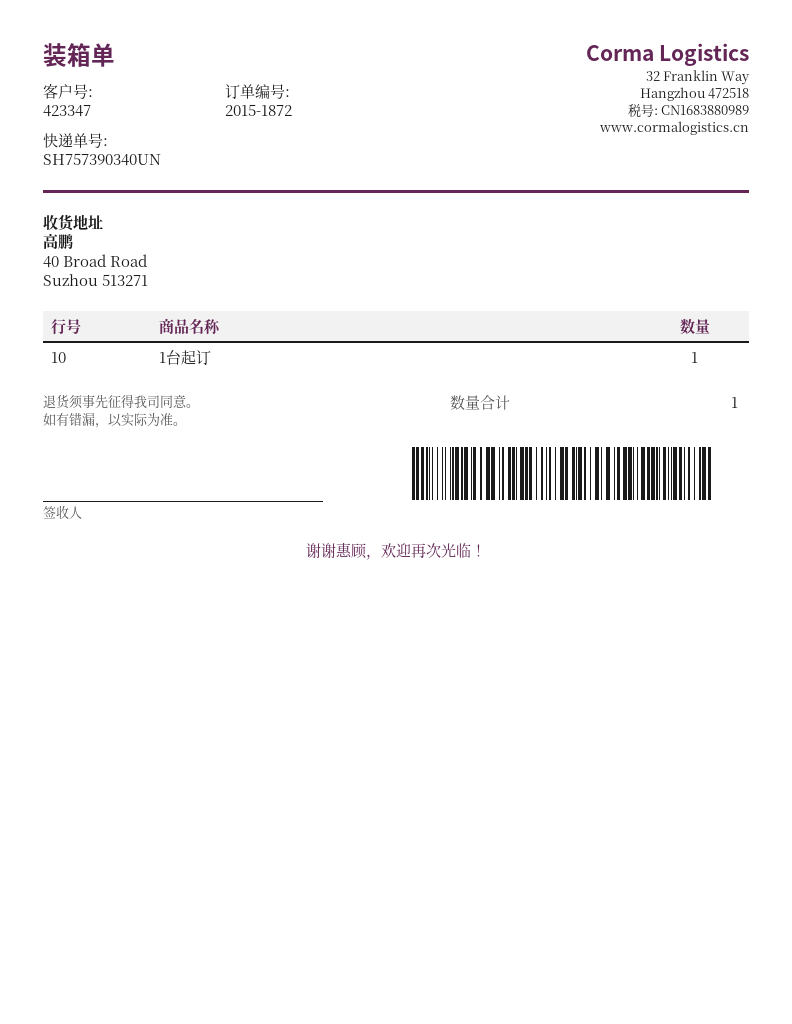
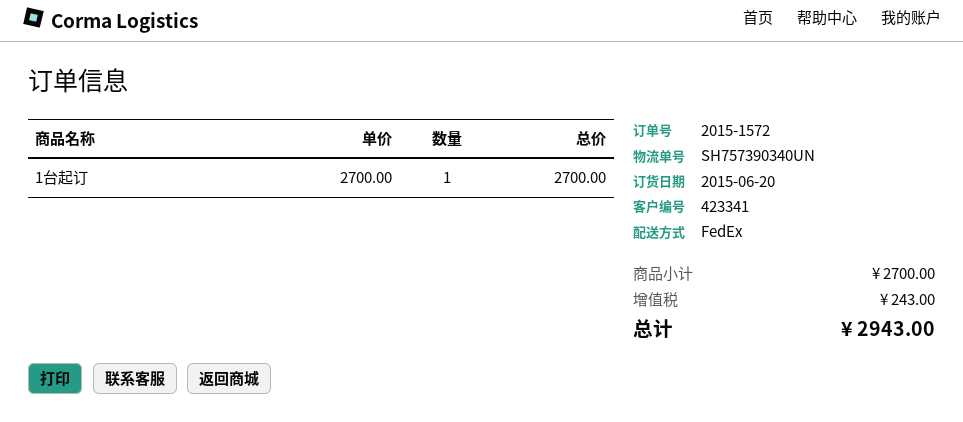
order number: 2015-1872 -> 2015-1572
customer number: 423347 -> 423341

